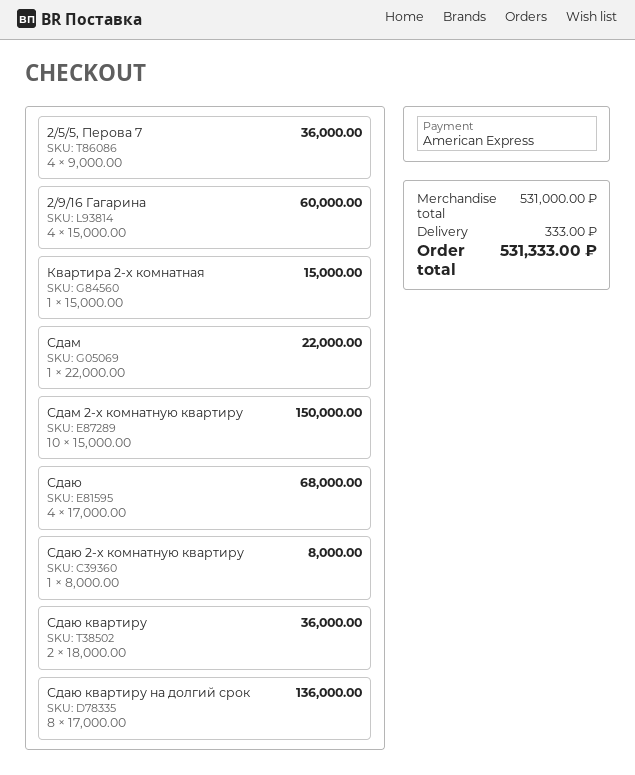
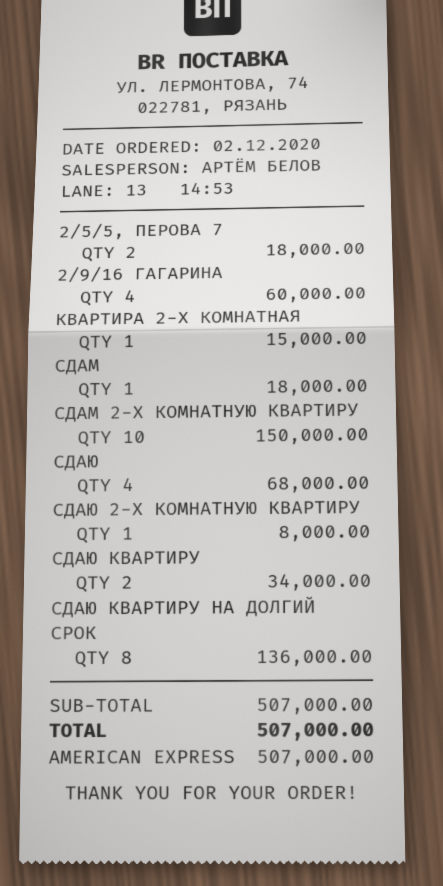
2/5/5, Перова 7: 4 for 36000.00 -> 2 for 18000.00
Сдам: 1 for 22000.00 -> 1 for 18000.00
Сдаю квартиру: 2 for 36000.00 -> 2 for 34000.00
subtotal: 531000.00 -> 507000.00
shipping: 333.00 -> none
total: 531333.00 -> 507000.00

